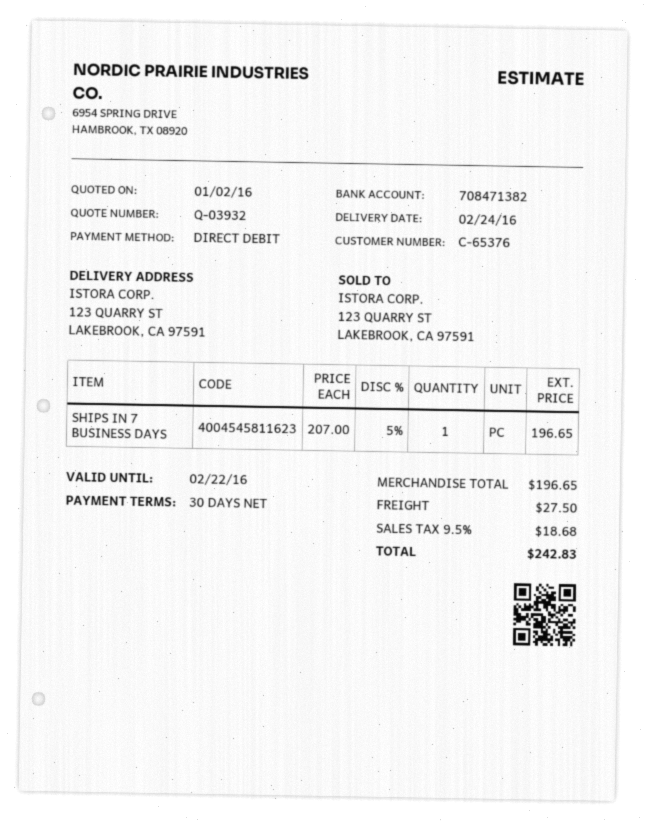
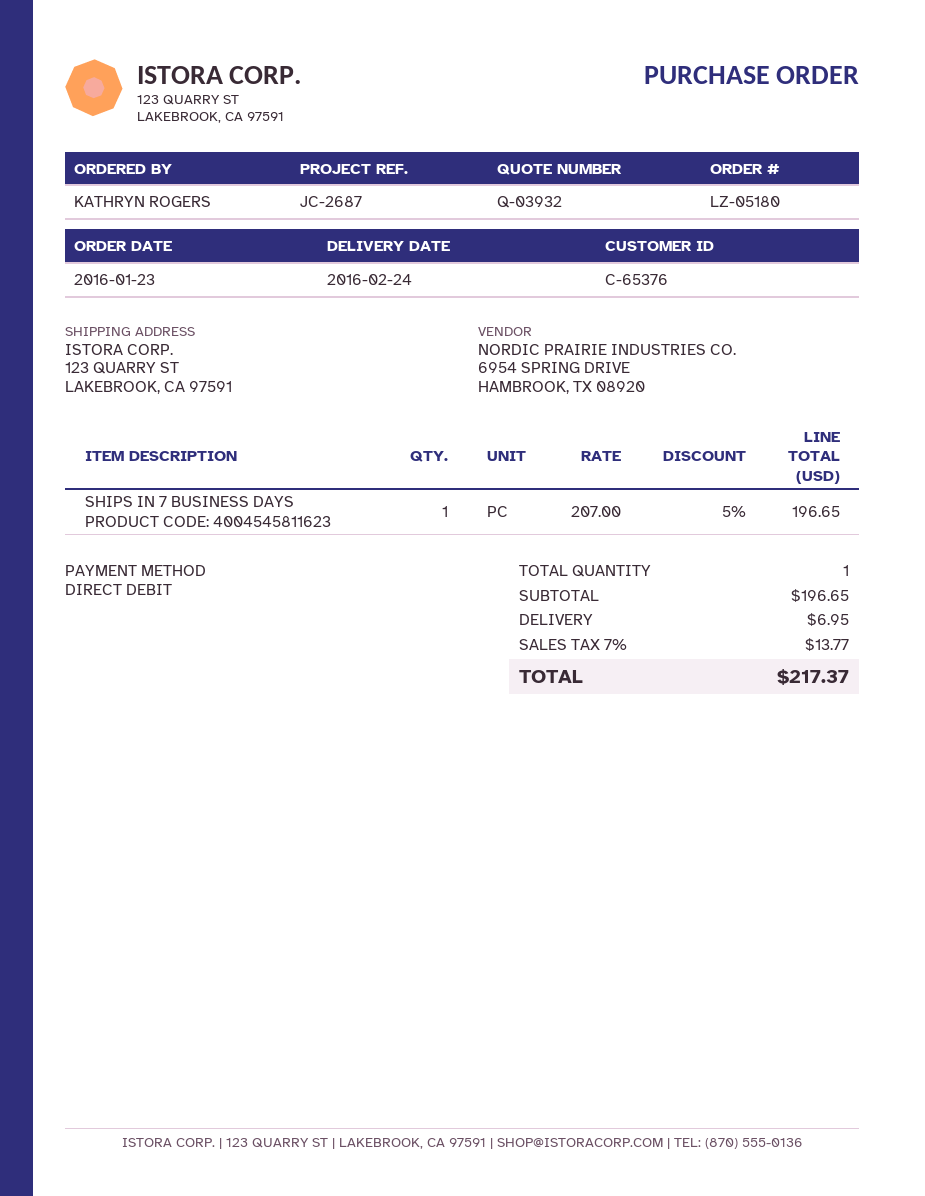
shipping: 27.50 -> 6.95
tax: 9.5% = 18.68 -> 7% = 13.77
total: 242.83 -> 217.37

